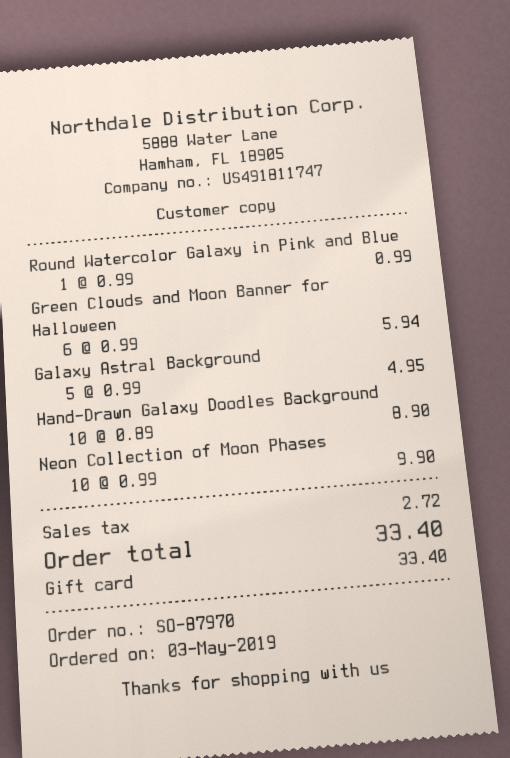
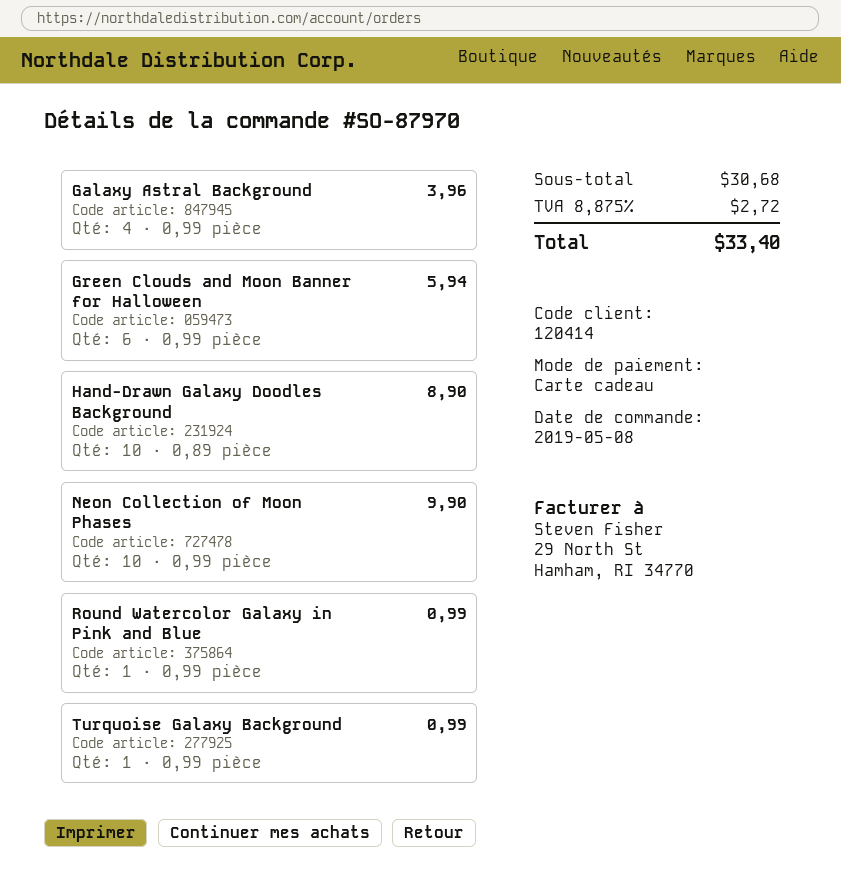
order date: 2019-05-03 -> 2019-05-08
Galaxy Astral Background: 5 x 0.99 = 4.95 -> 4 x 0.99 = 3.96
Turquoise Galaxy Background: none -> 1 x 0.99 = 0.99

